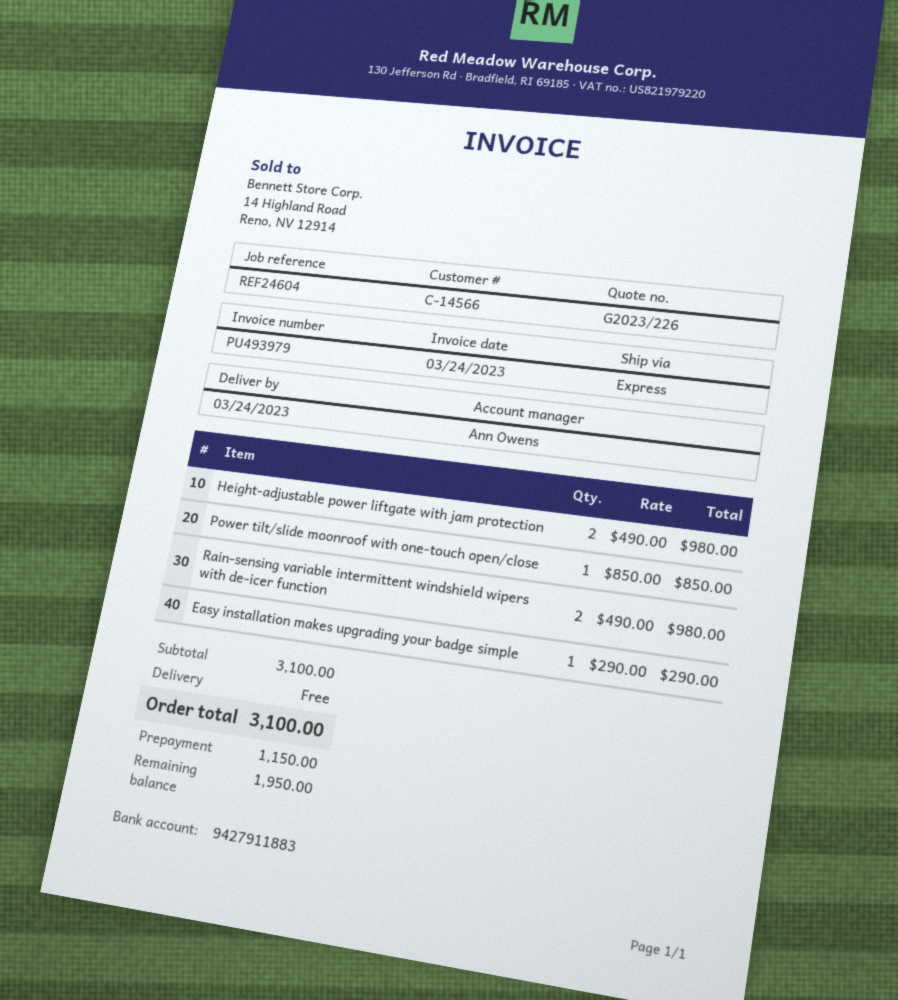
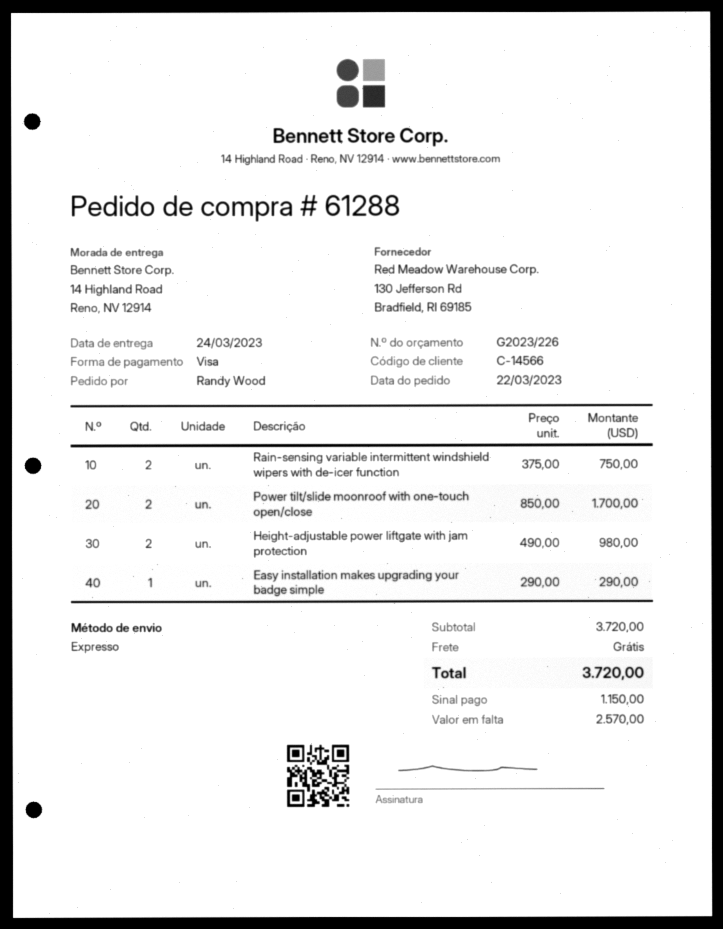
Power tilt/slide moonroof with one-touch open/close: 1 x 850.00 = 850.00 -> 2 x 850.00 = 1700.00
Rain-sensing variable intermittent windshield wipers with de-icer function: 2 x 490.00 = 980.00 -> 2 x 375.00 = 750.00
subtotal: 3100.00 -> 3720.00
total: 3100.00 -> 3720.00
balance: 1950.00 -> 2570.00

